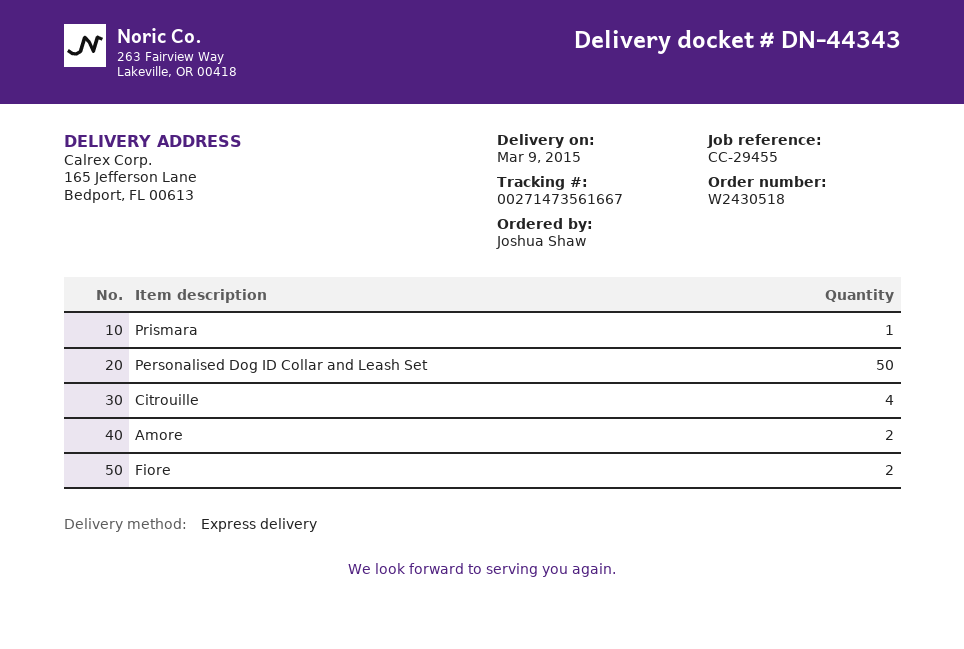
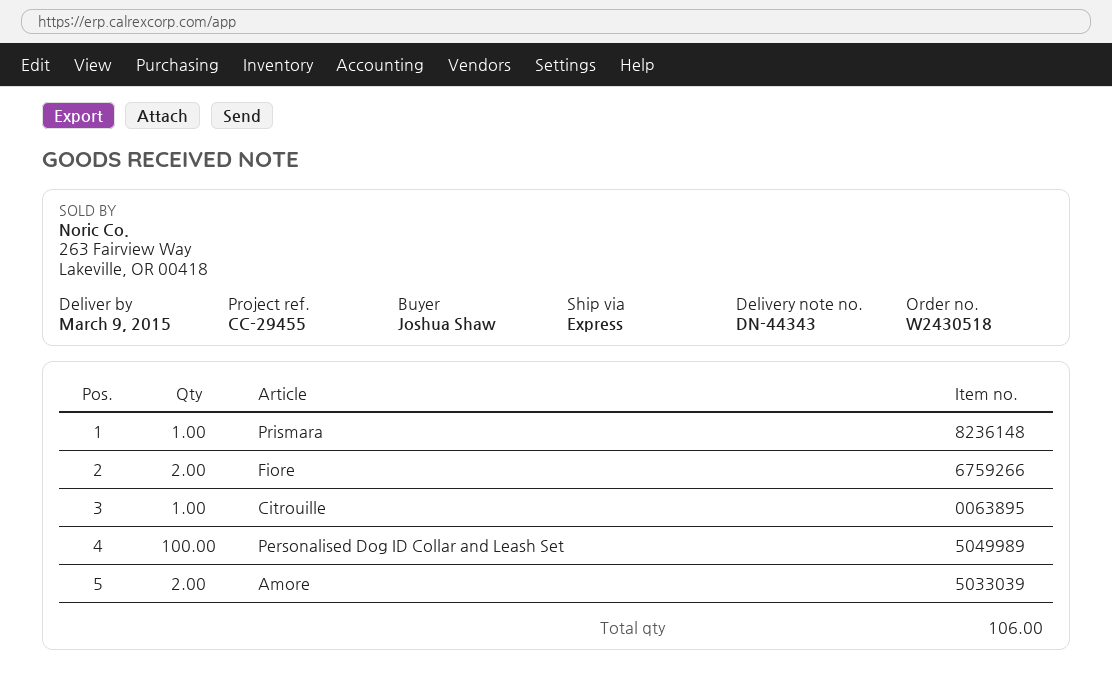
Personalised Dog ID Collar and Leash Set: 50 -> 100
Citrouille: 4 -> 1

